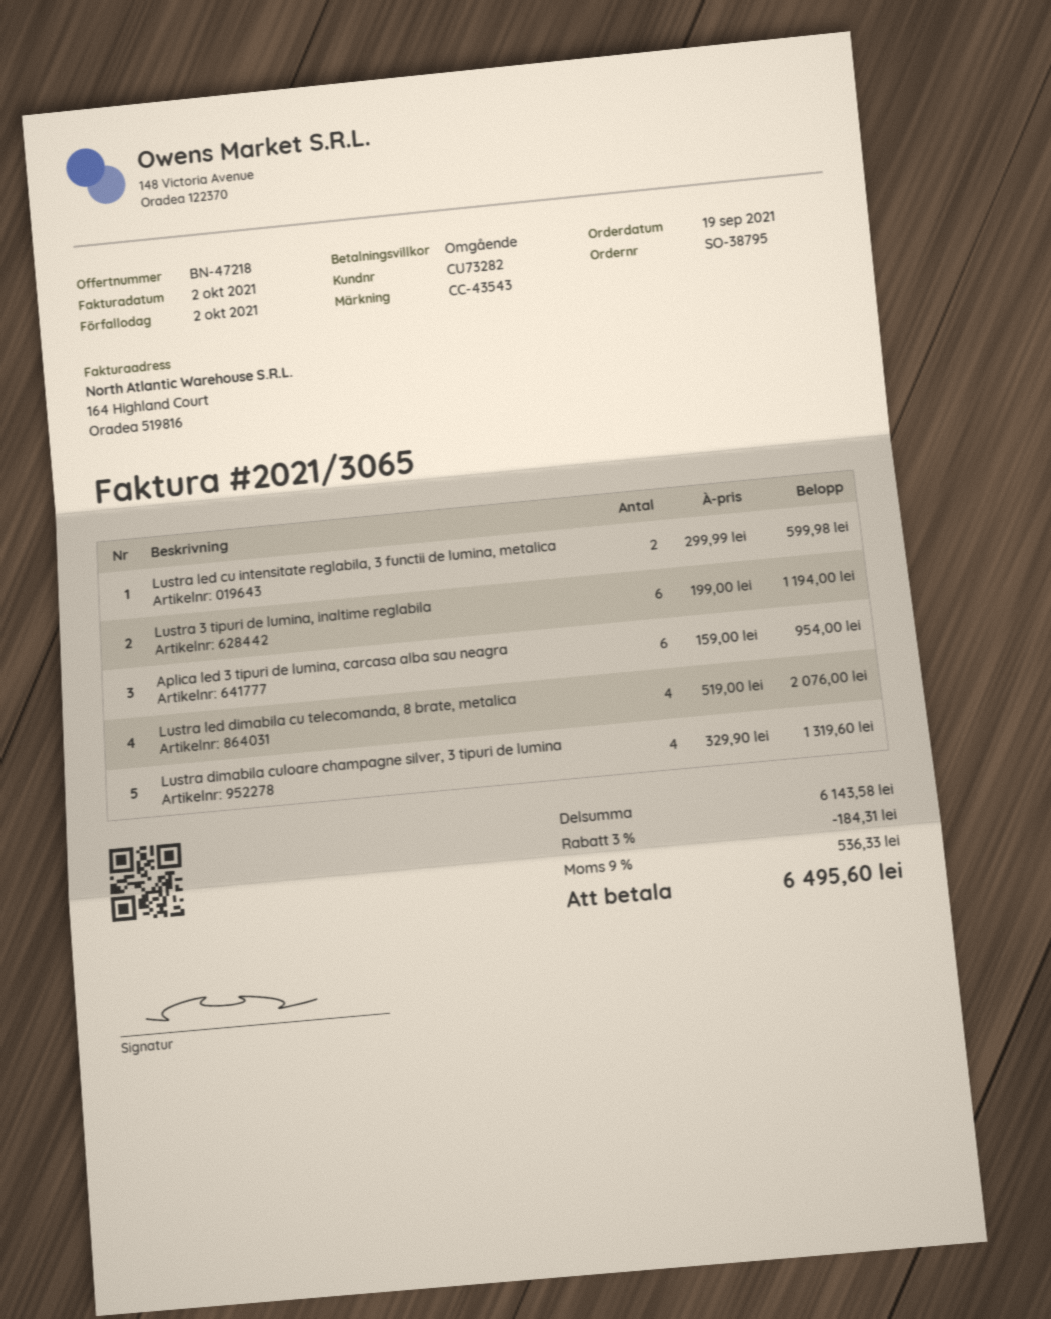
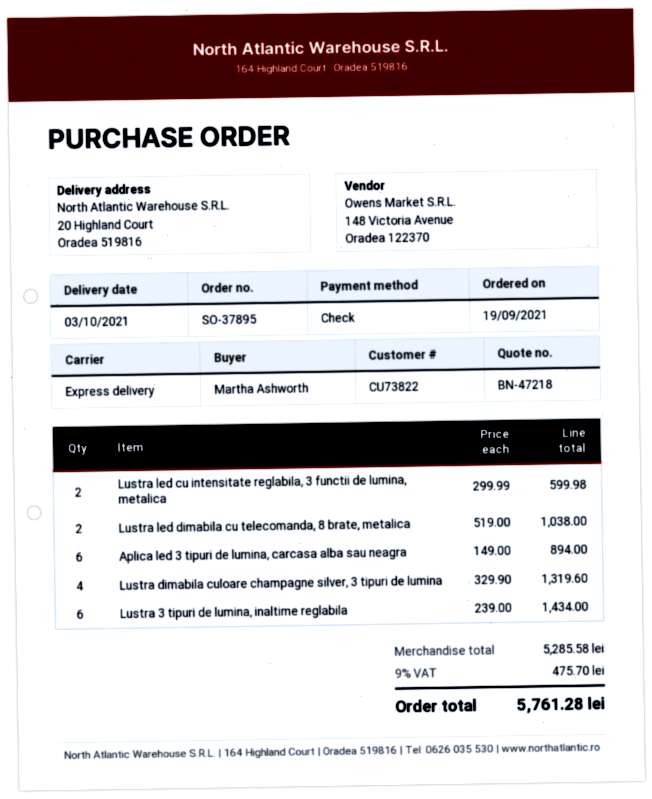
order number: SO-38795 -> SO-37895
customer number: CU73282 -> CU73822
Lustra 3 tipuri de lumina, inaltime reglabila: 6 x 199.00 = 1194.00 -> 6 x 239.00 = 1434.00
Aplica led 3 tipuri de lumina, carcasa alba sau neagra: 6 x 159.00 = 954.00 -> 6 x 149.00 = 894.00
Lustra led dimabila cu telecomanda, 8 brate, metalica: 4 x 519.00 = 2076.00 -> 2 x 519.00 = 1038.00
subtotal: 6143.58 -> 5285.58
discount: 3% = 184.31 -> none
tax: 9% = 536.33 -> 9% = 475.70
total: 6495.60 -> 5761.28

